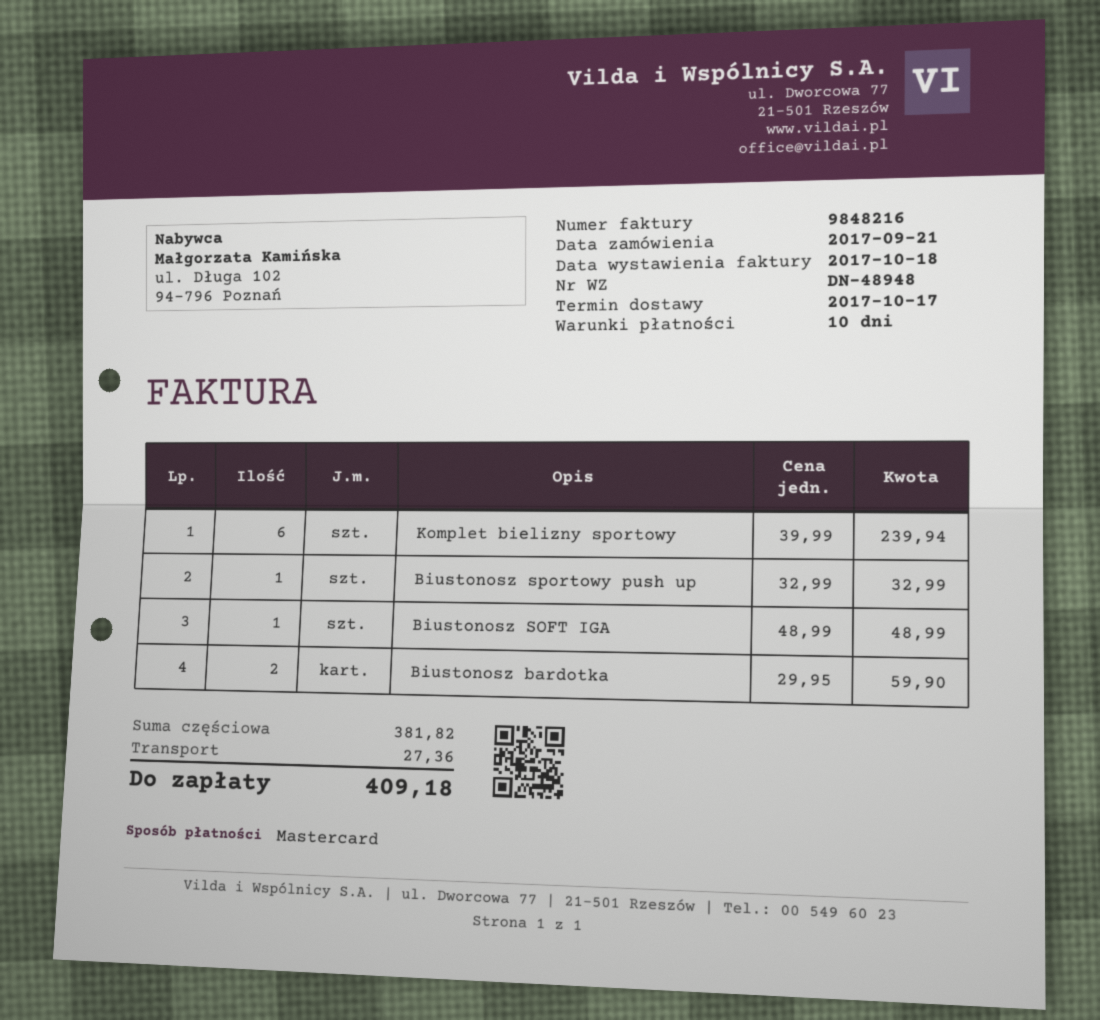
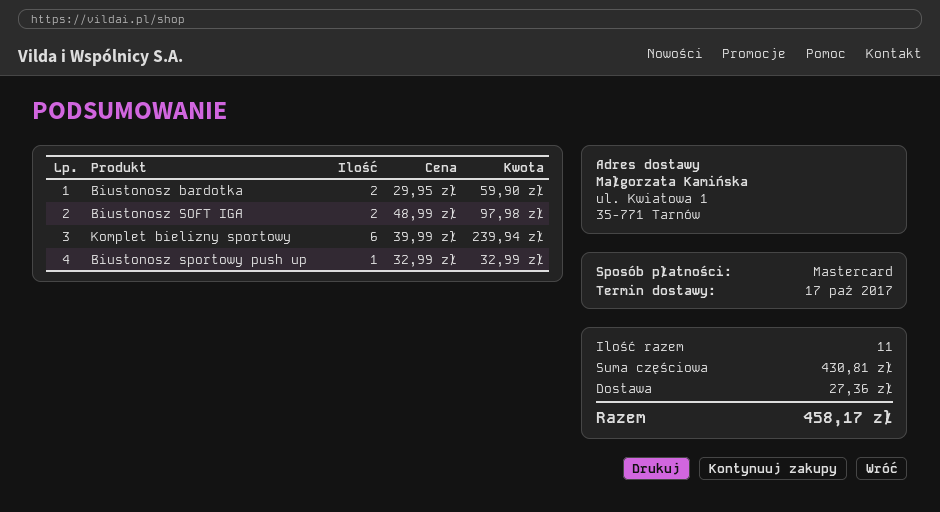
Biustonosz SOFT IGA: 1 x 48.99 = 48.99 -> 2 x 48.99 = 97.98
subtotal: 381.82 -> 430.81
total: 409.18 -> 458.17

